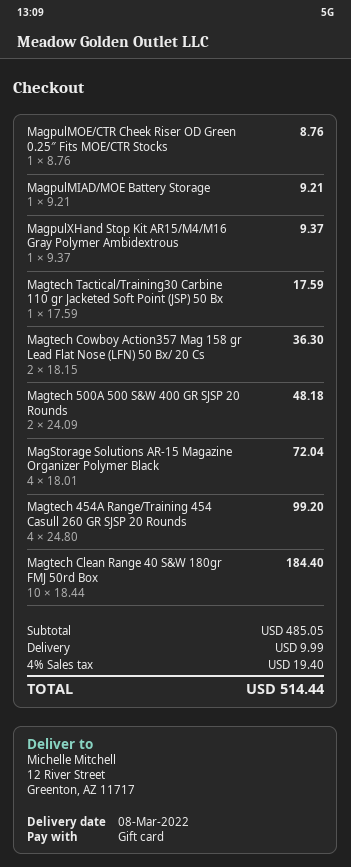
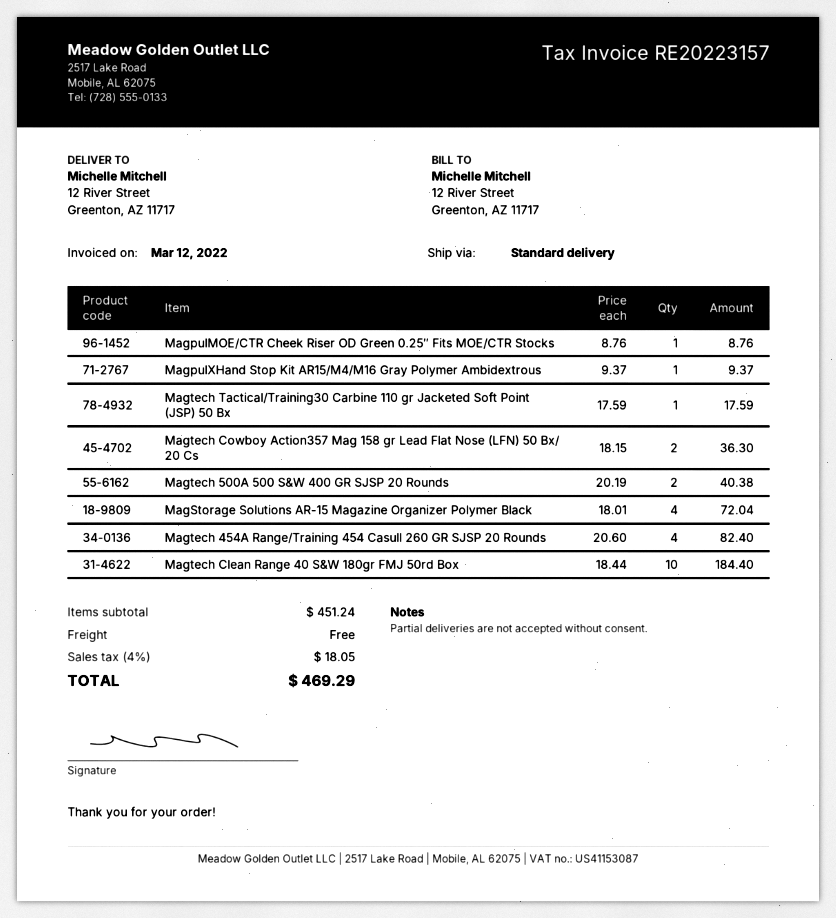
MagpulMIAD/MOE Battery Storage: 1 x 9.21 = 9.21 -> none
Magtech 500A 500 S&W 400 GR SJSP 20 Rounds: 2 x 24.09 = 48.18 -> 2 x 20.19 = 40.38
Magtech 454A Range/Training 454 Casull 260 GR SJSP 20 Rounds: 4 x 24.80 = 99.20 -> 4 x 20.60 = 82.40
subtotal: 485.05 -> 451.24
shipping: 9.99 -> 0.00
tax: 4% = 19.40 -> 4% = 18.05
total: 514.44 -> 469.29

